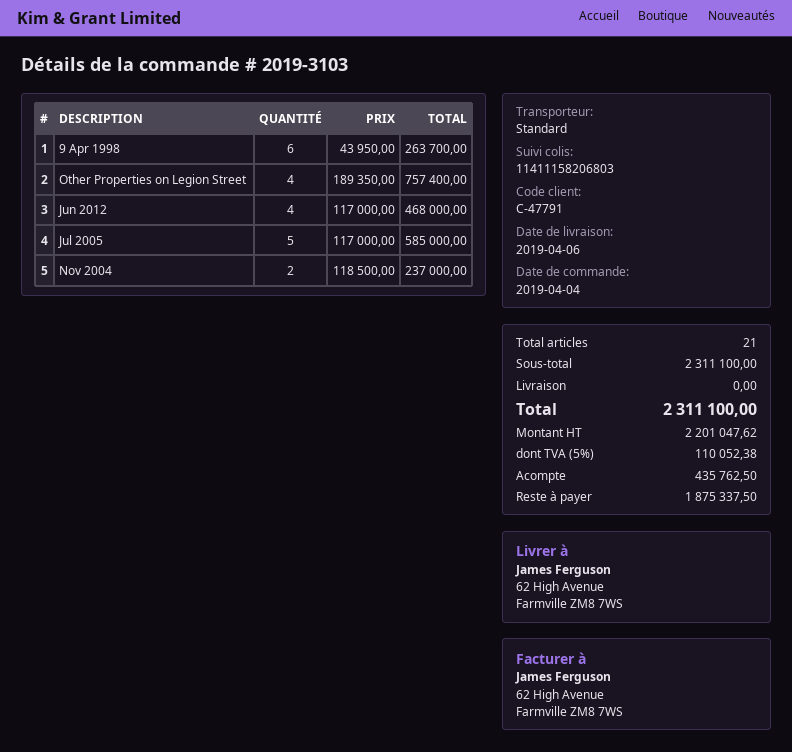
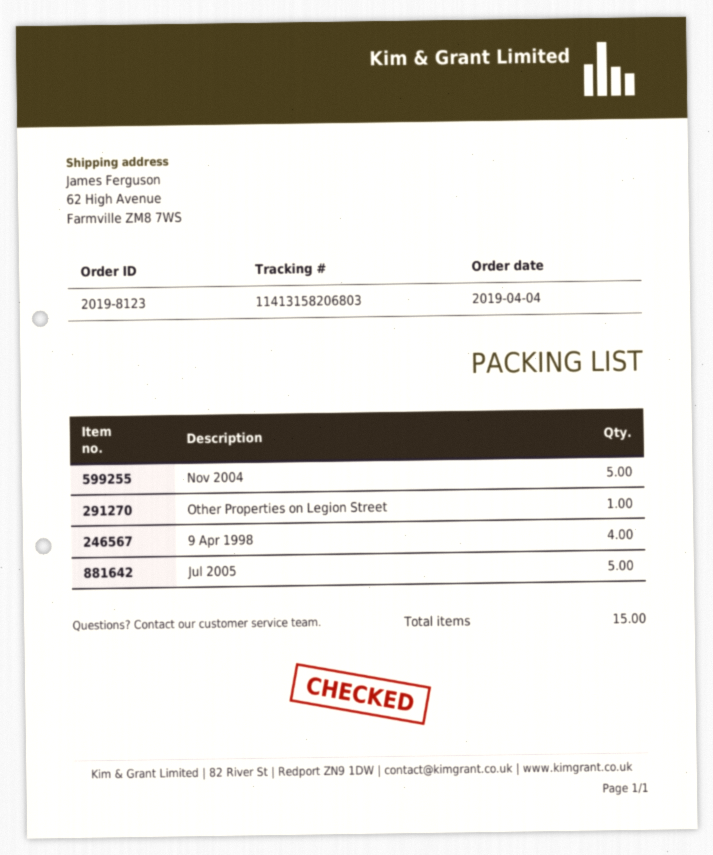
order number: 2019-3103 -> 2019-8123
tracking number: 11411158206803 -> 11413158206803
9 Apr 1998: 6 -> 4
Other Properties on Legion Street: 4 -> 1
Jun 2012: 4 -> none
Nov 2004: 2 -> 5
total quantity: 21 -> 15

